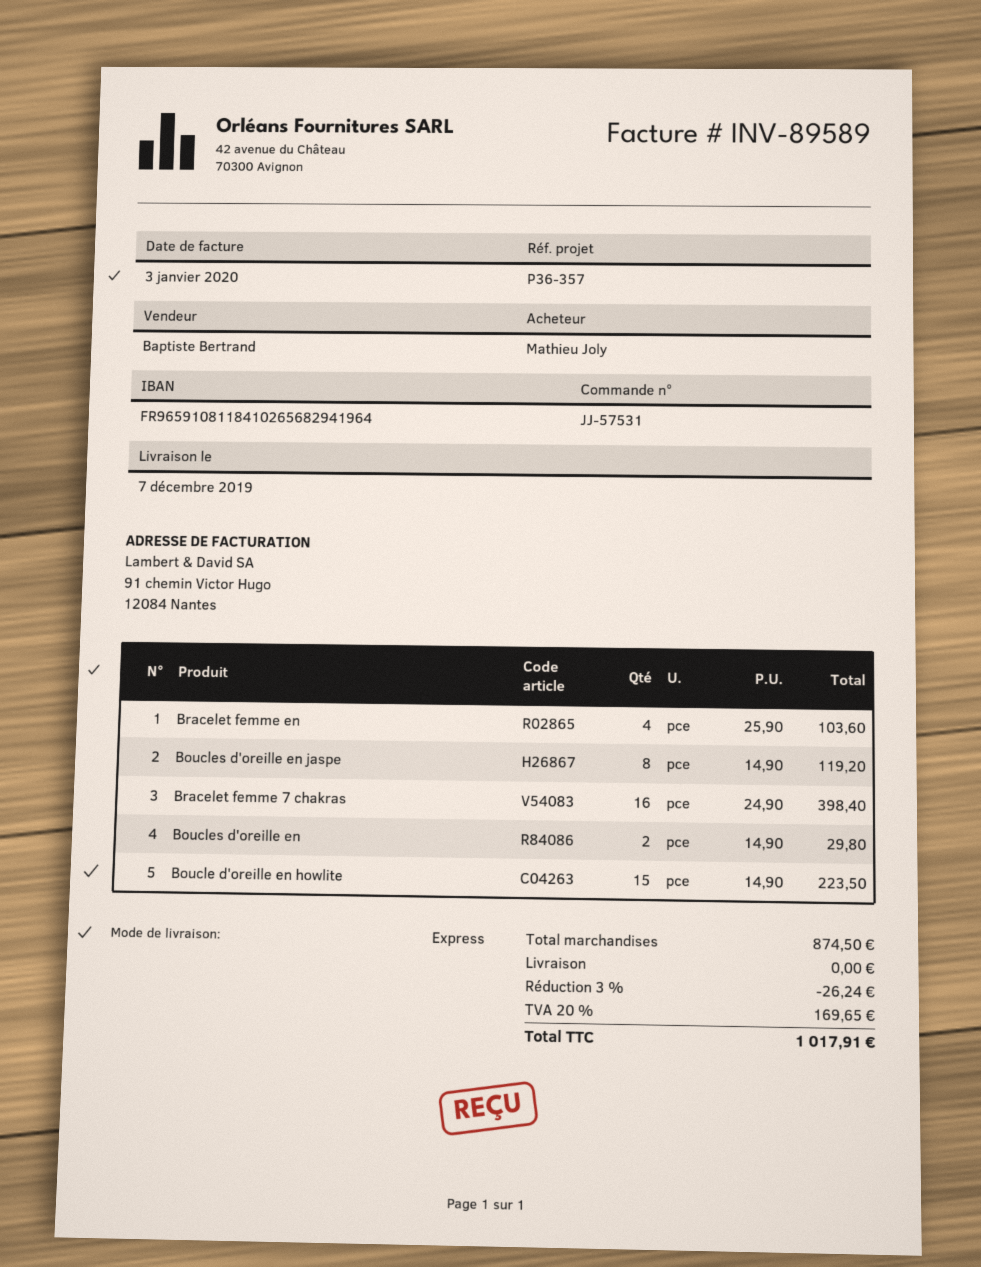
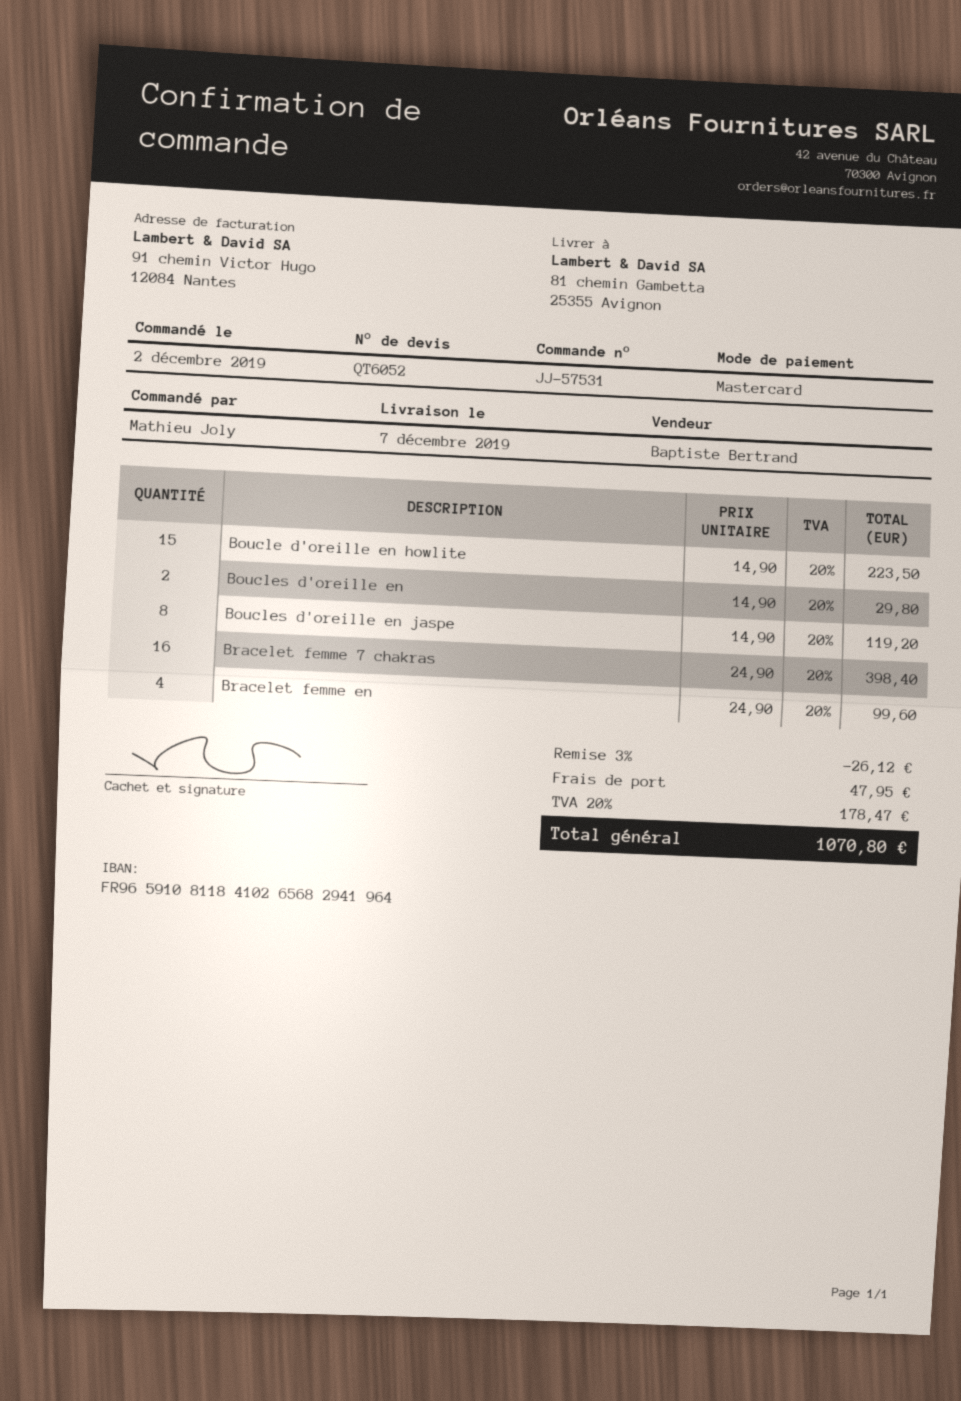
Bracelet femme en: 4 x 25.90 = 103.60 -> 4 x 24.90 = 99.60
discount: 3% = 26.24 -> 3% = 26.12
shipping: 0.00 -> 47.95
tax: 20% = 169.65 -> 20% = 178.47
total: 1017.91 -> 1070.80

